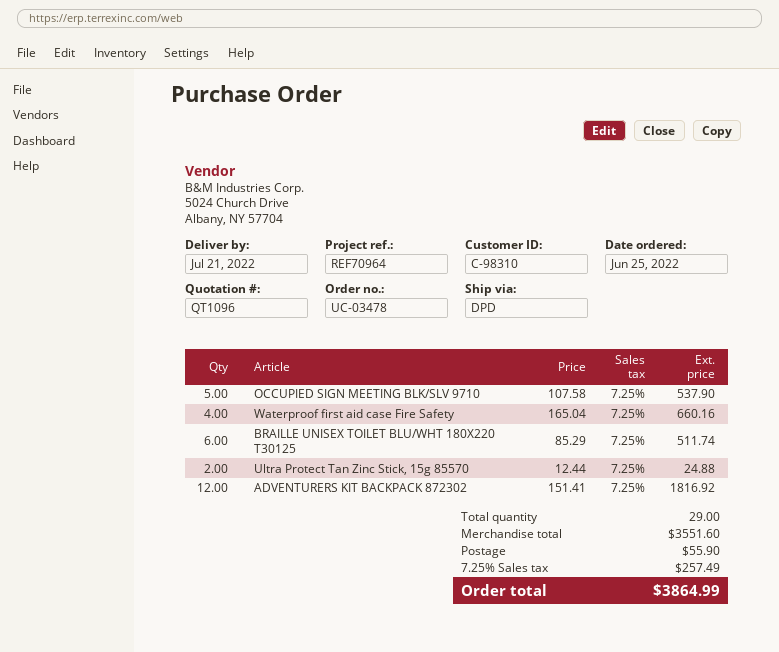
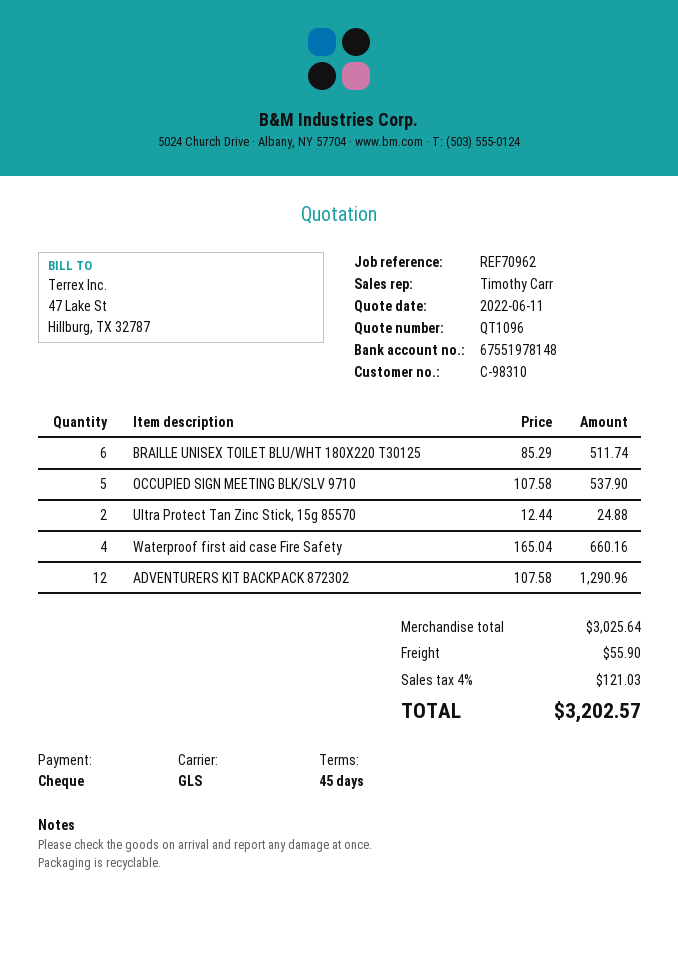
reference: REF70964 -> REF70962
shipping method: DPD -> GLS
ADVENTURERS KIT BACKPACK 872302: 12 x 151.41 = 1816.92 -> 12 x 107.58 = 1290.96
subtotal: 3551.60 -> 3025.64
tax: 7.25% = 257.49 -> 4% = 121.03
total: 3864.99 -> 3202.57

